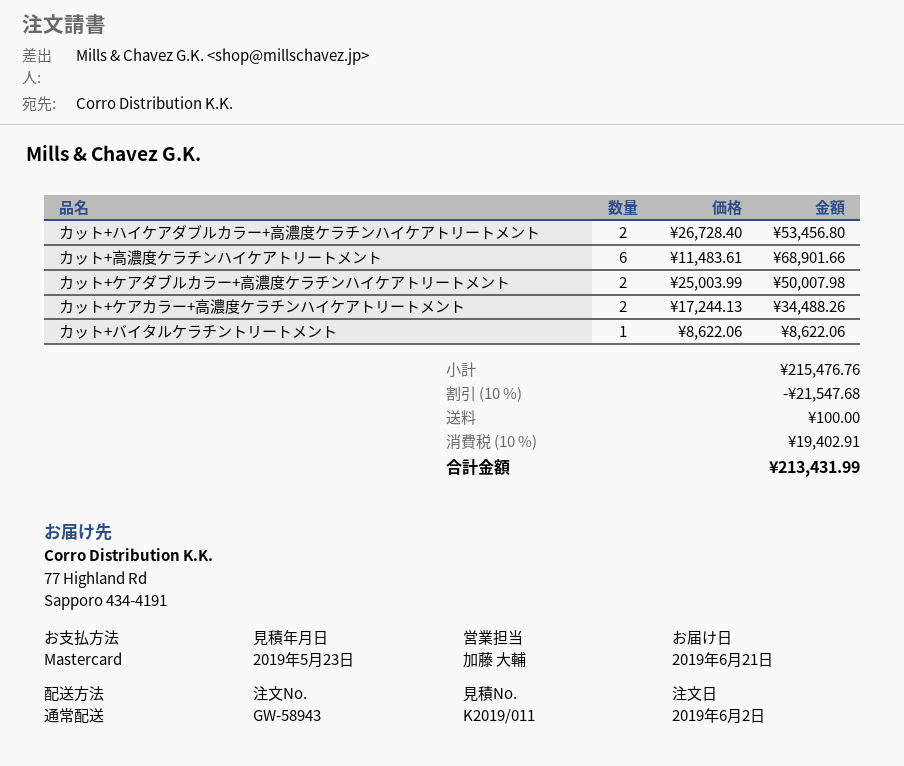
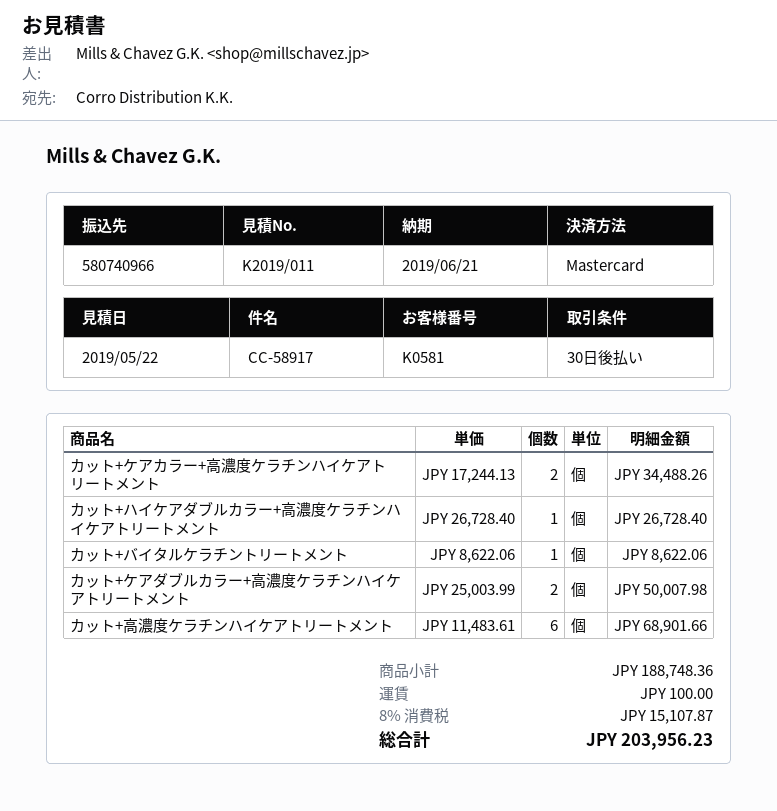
quote date: 2019-05-23 -> 2019-05-22
カット+ハイケアダブルカラー+高濃度ケラチンハイケアトリートメント: 2 x 26728.40 = 53456.80 -> 1 x 26728.40 = 26728.40
subtotal: 215476.76 -> 188748.36
discount: 10% = 21547.68 -> none
tax: 10% = 19402.91 -> 8% = 15107.87
total: 213431.99 -> 203956.23

